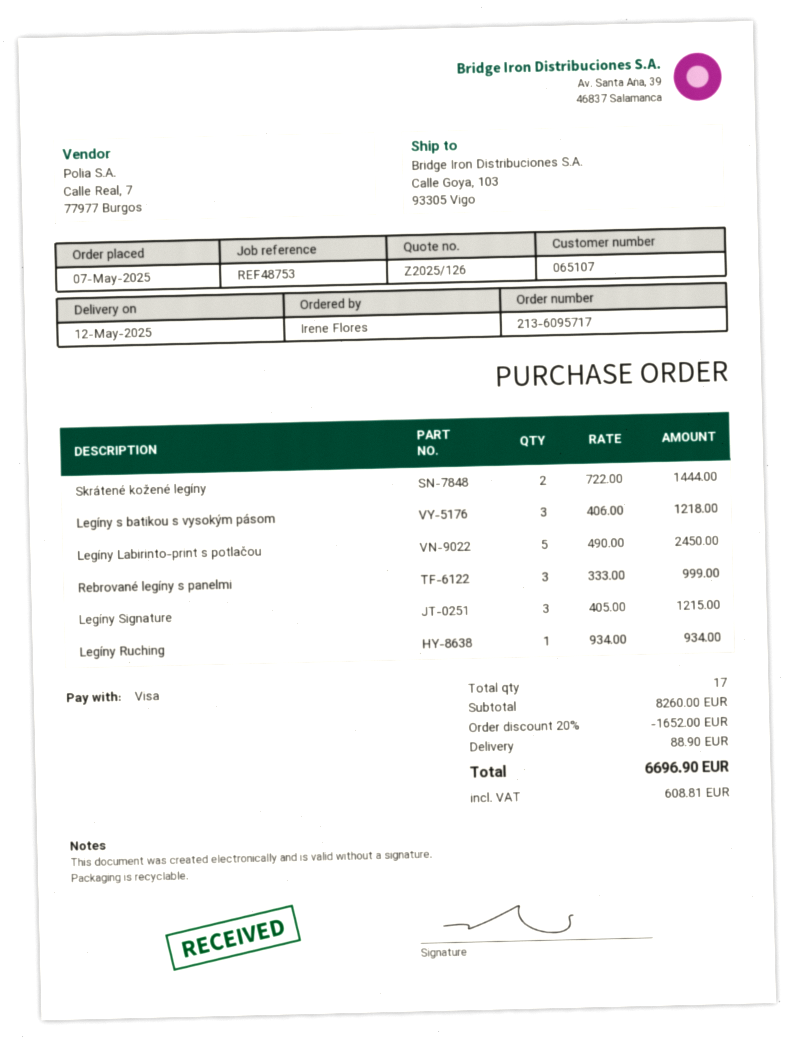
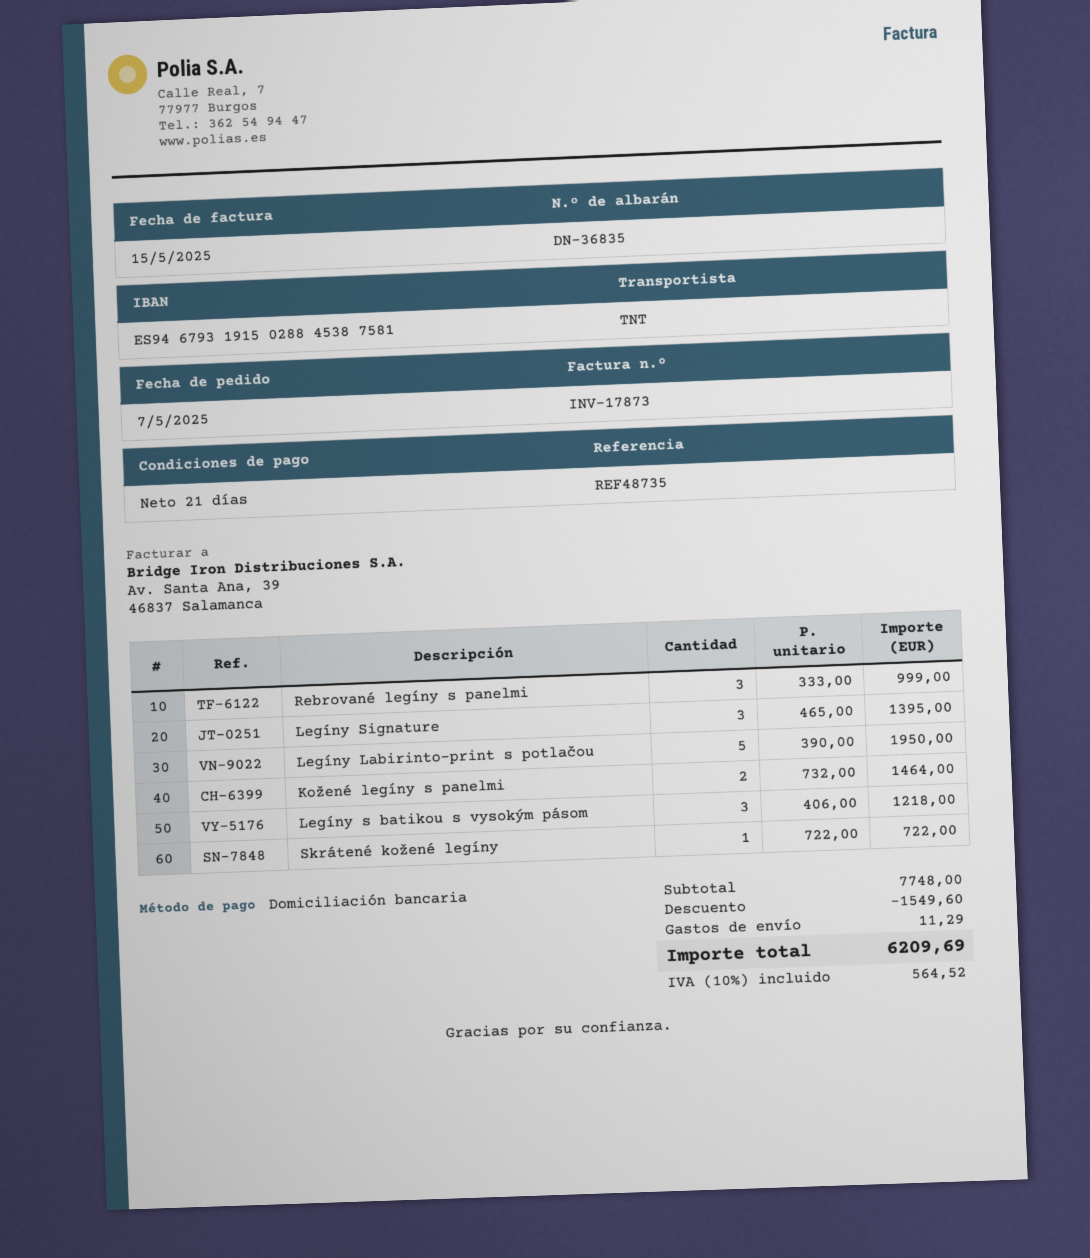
reference: REF48753 -> REF48735
payment method: Visa -> direct debit
Skrátené kožené legíny: 2 x 722.00 = 1444.00 -> 1 x 722.00 = 722.00
Legíny Labirinto-print s potlačou: 5 x 490.00 = 2450.00 -> 5 x 390.00 = 1950.00
Legíny Signature: 3 x 405.00 = 1215.00 -> 3 x 465.00 = 1395.00
Legíny Ruching: 1 x 934.00 = 934.00 -> none
Kožené legíny s panelmi: none -> 2 x 732.00 = 1464.00
subtotal: 8260.00 -> 7748.00
discount: 1652.00 -> 1549.60
shipping: 88.90 -> 11.29
tax: 608.81 -> 564.52
total: 6696.90 -> 6209.69

